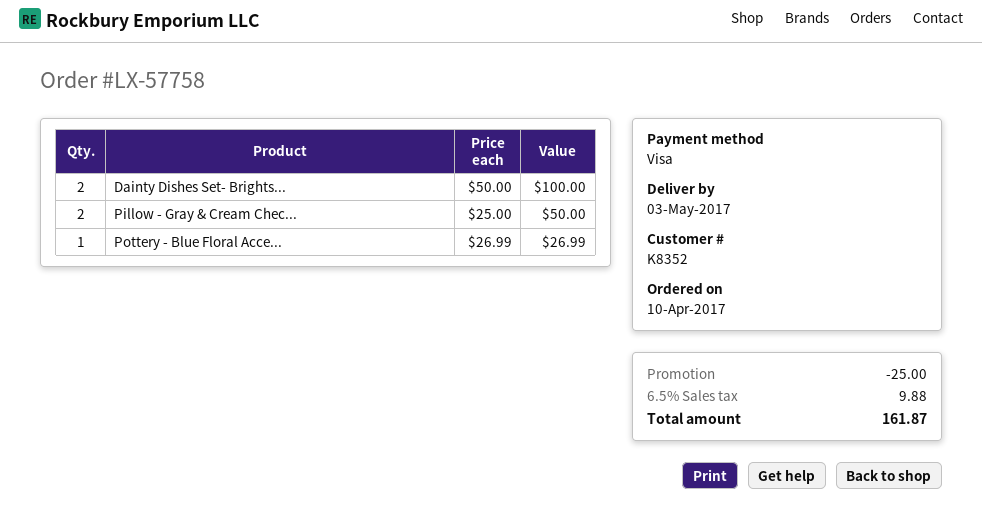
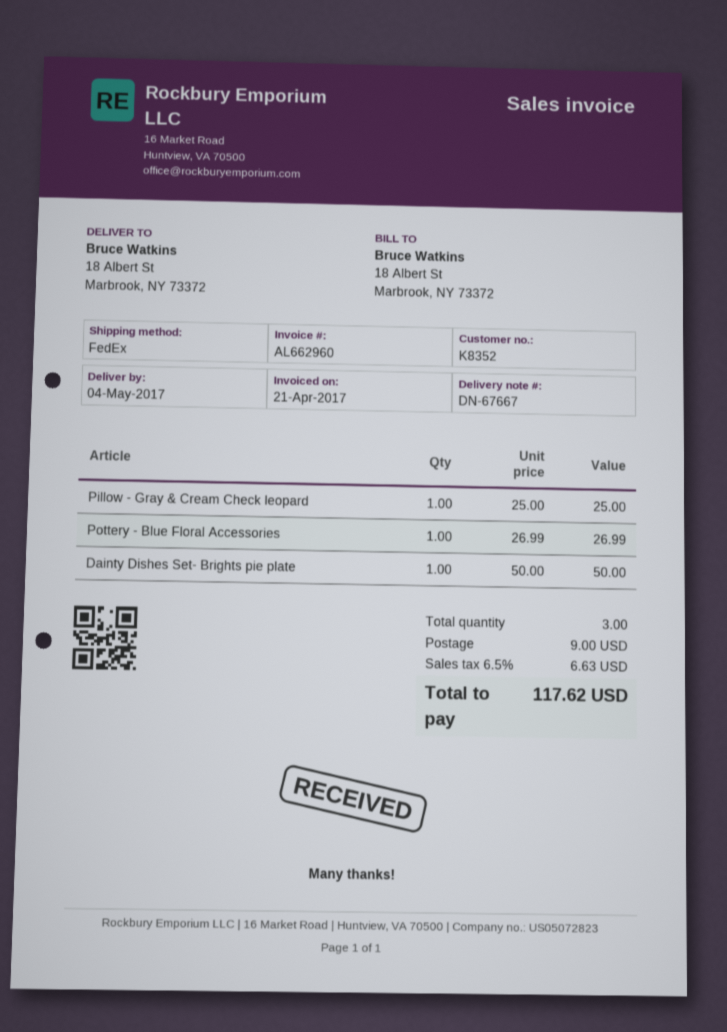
delivery date: 2017-05-03 -> 2017-05-04
Dainty Dishes Set- Brights...: 2 x 50.00 = 100.00 -> 1 x 50.00 = 50.00
Pillow - Gray & Cream Chec...: 2 x 25.00 = 50.00 -> 1 x 25.00 = 25.00
discount: 25.00 -> none
shipping: none -> 9.00
tax: 6.5% = 9.88 -> 6.5% = 6.63
total: 161.87 -> 117.62

